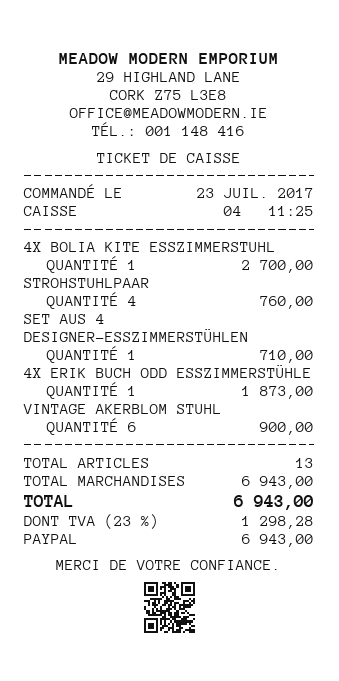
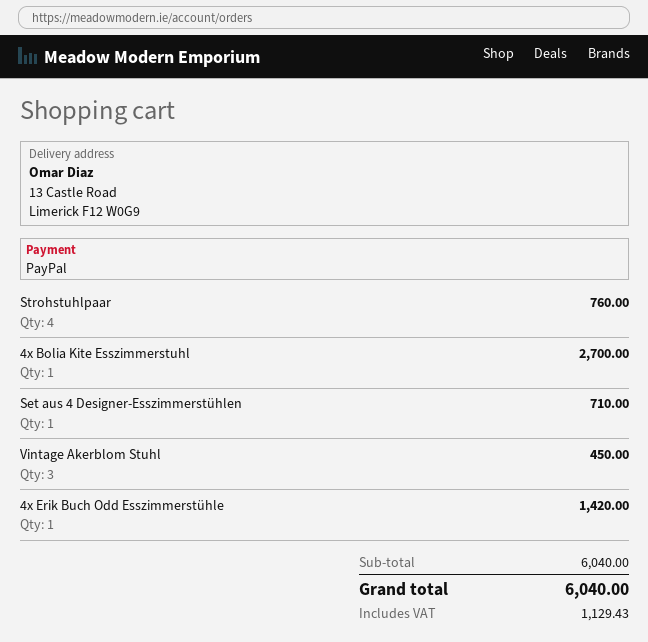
4X ERIK BUCH ODD ESSZIMMERSTÜHLE: 1 for 1873.00 -> 1 for 1420.00
VINTAGE AKERBLOM STUHL: 6 for 900.00 -> 3 for 450.00
subtotal: 6943.00 -> 6040.00
tax: 1298.28 -> 1129.43
total: 6943.00 -> 6040.00

